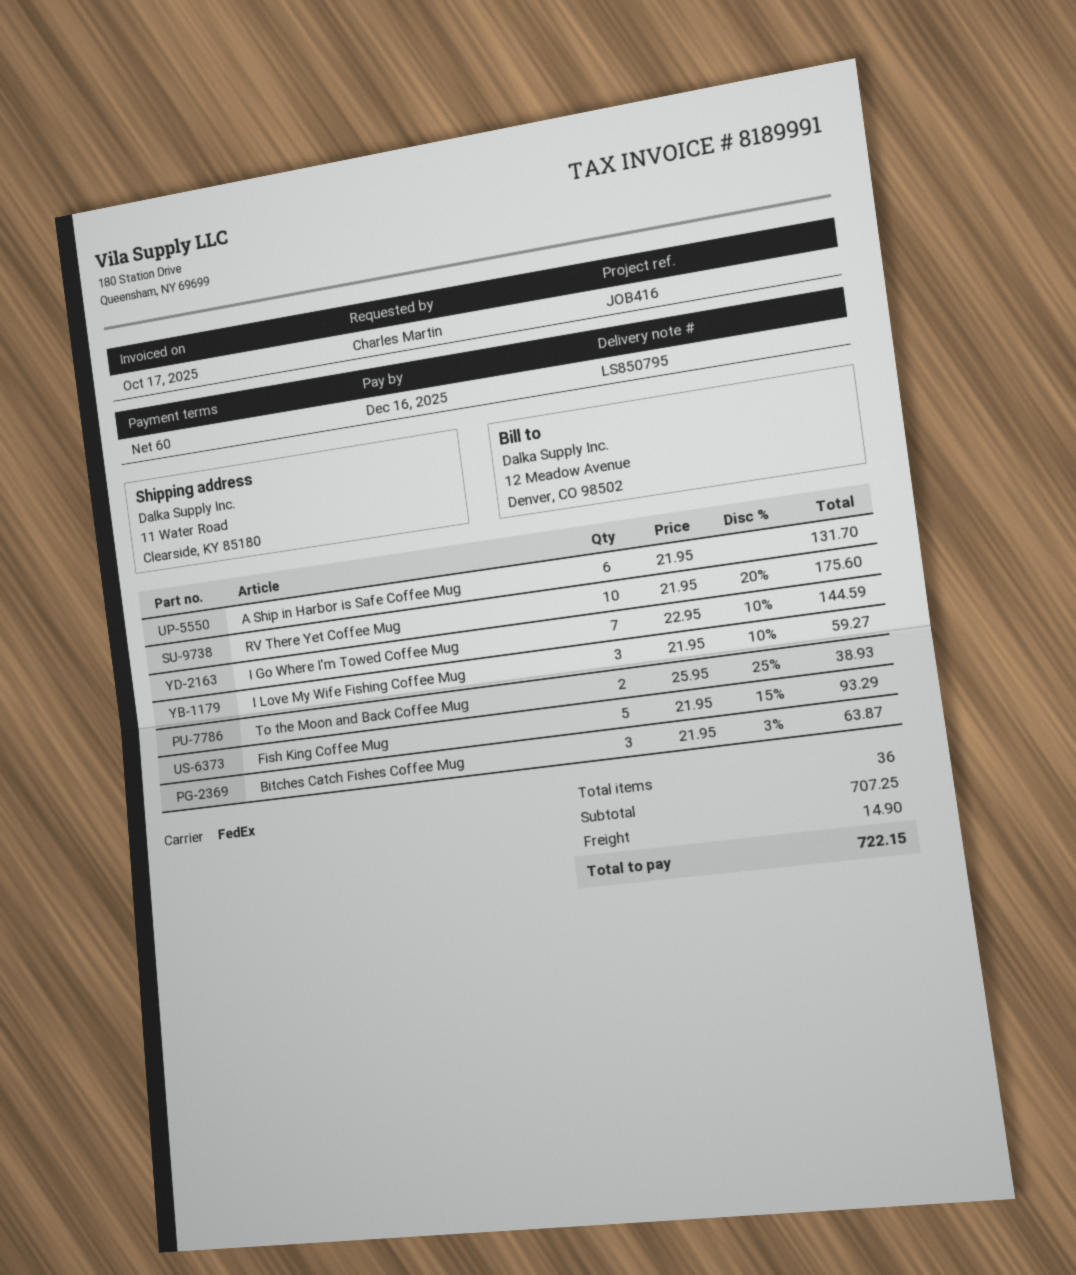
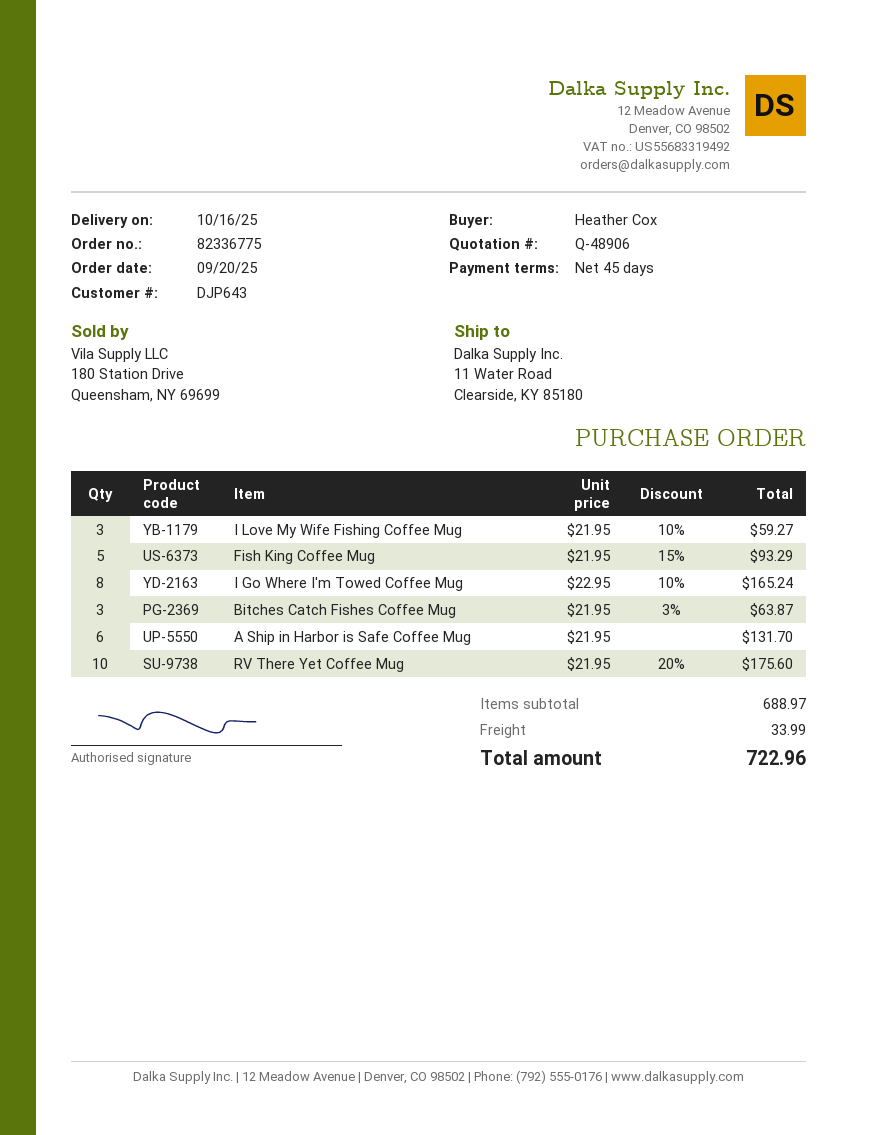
payment terms: 60 days -> 45 days
ordered by: Charles Martin -> Heather Cox
I Go Where I'm Towed Coffee Mug: 7 x 22.95 - 10% = 144.59 -> 8 x 22.95 - 10% = 165.24
To the Moon and Back Coffee Mug: 2 x 25.95 - 25% = 38.93 -> none
subtotal: 707.25 -> 688.97
shipping: 14.90 -> 33.99
total: 722.15 -> 722.96

